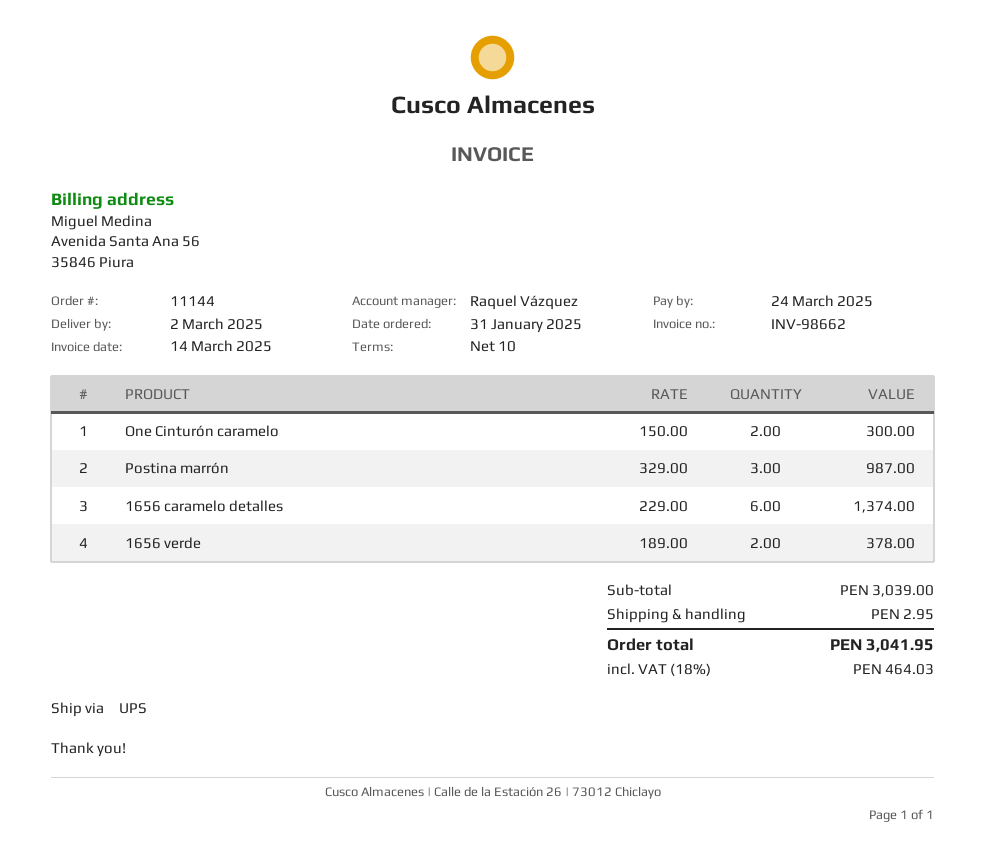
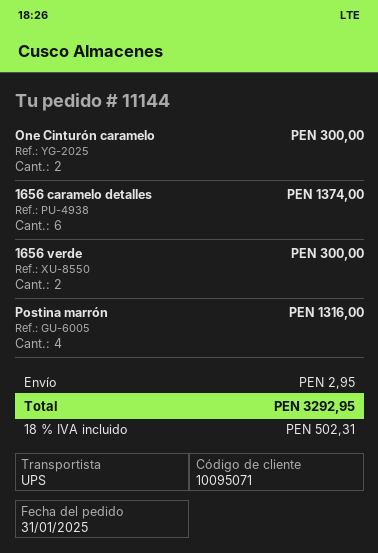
Postina marrón: 3 for 987.00 -> 4 for 1316.00
1656 verde: 2 for 378.00 -> 2 for 300.00
tax: 18% = 464.03 -> 18% = 502.31
total: 3041.95 -> 3292.95

